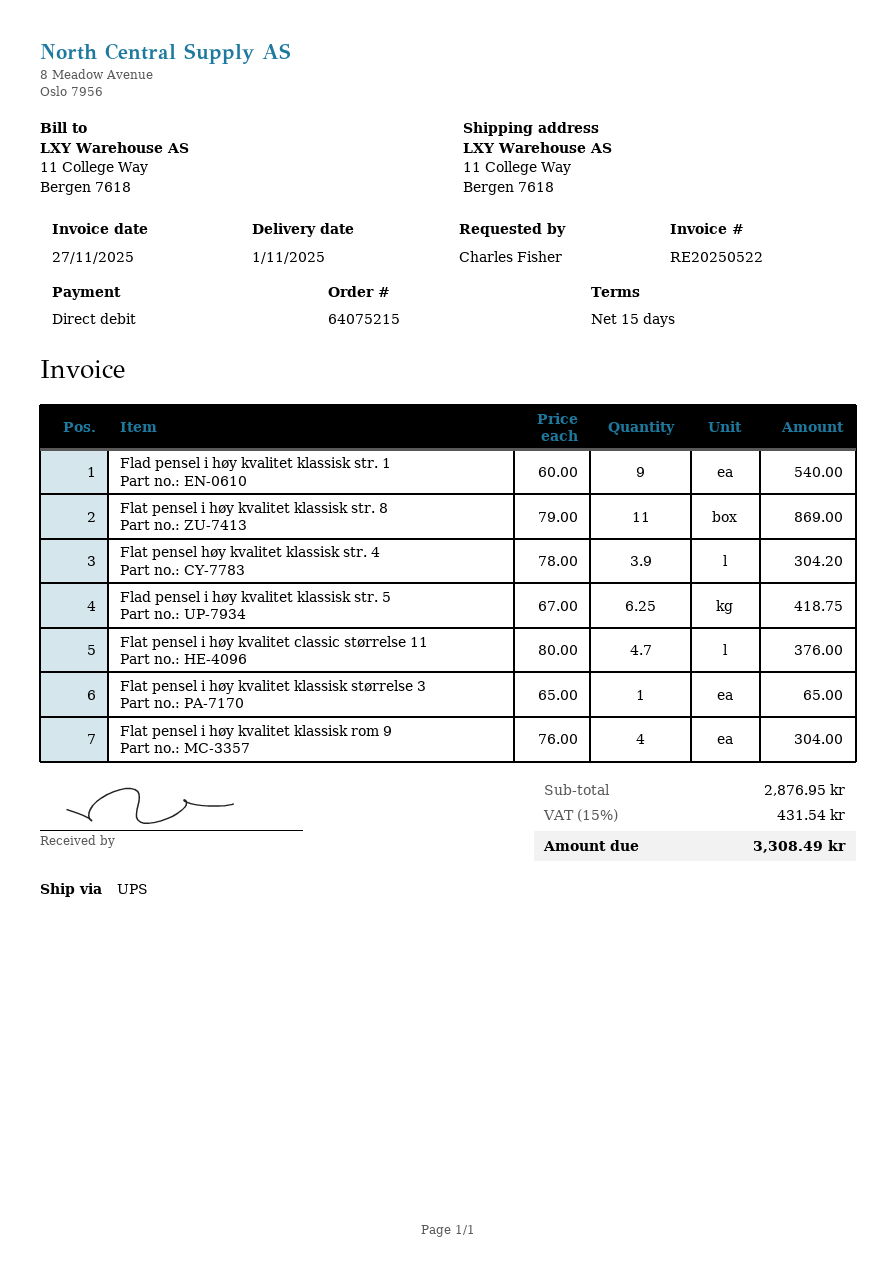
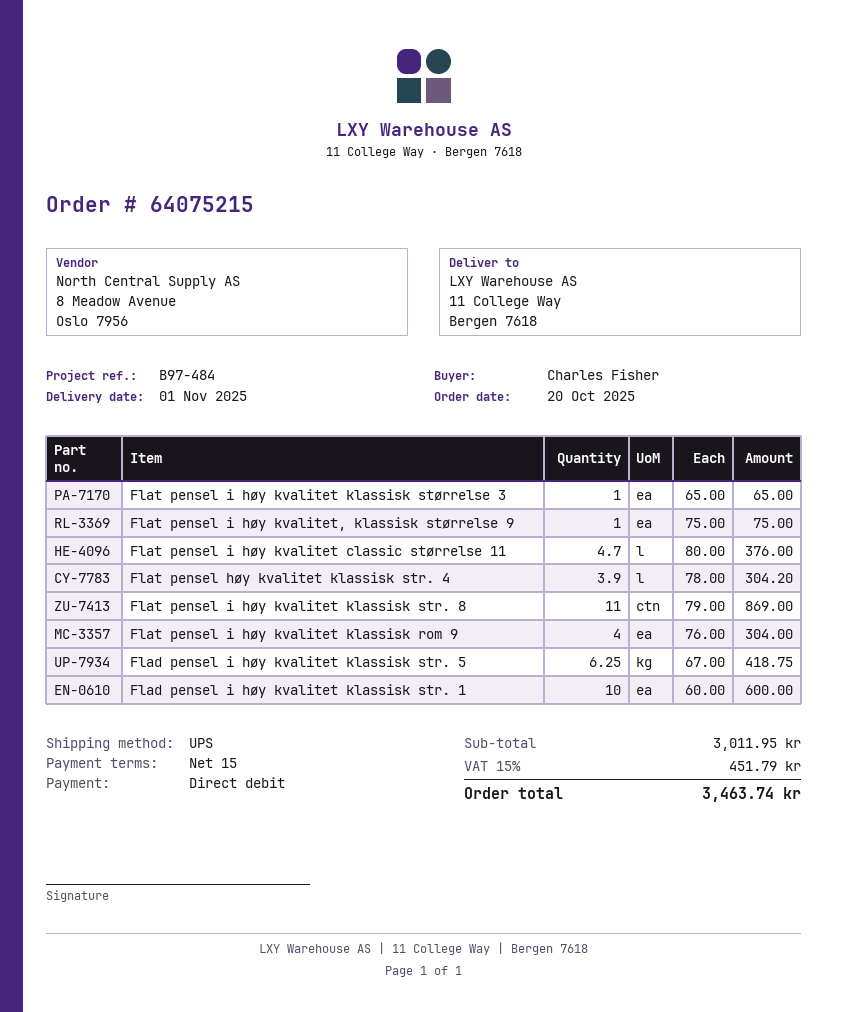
Flad pensel i høy kvalitet klassisk str. 1: 9 x 60.00 = 540.00 -> 10 x 60.00 = 600.00
Flat pensel i høy kvalitet, klassisk størrelse 9: none -> 1 x 75.00 = 75.00
subtotal: 2876.95 -> 3011.95
tax: 15% = 431.54 -> 15% = 451.79
total: 3308.49 -> 3463.74

